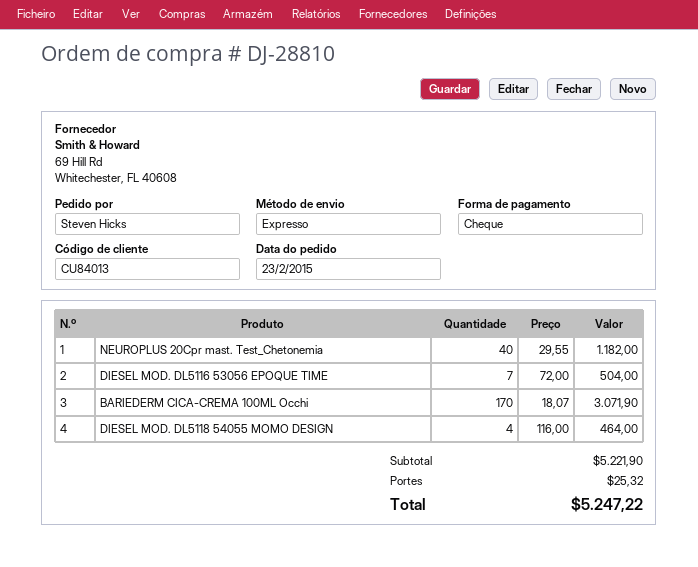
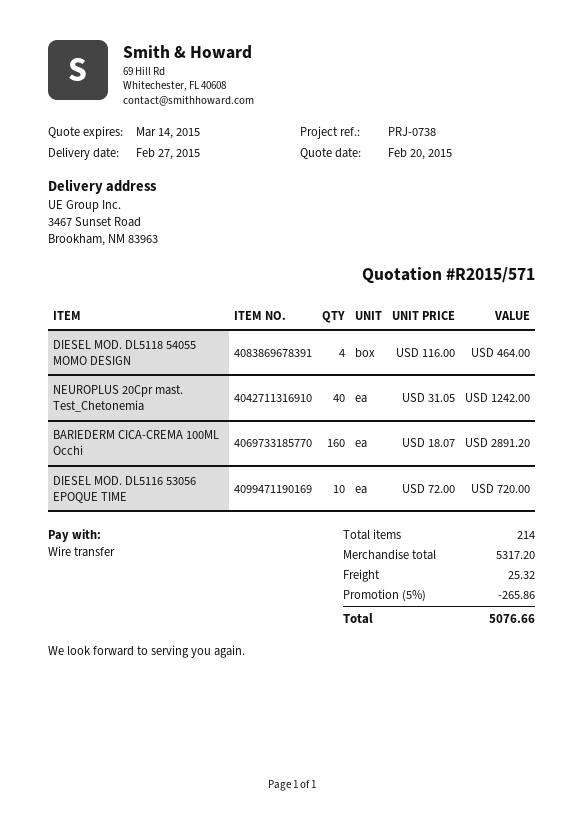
payment method: cheque -> bank transfer
NEUROPLUS 20Cpr mast. Test_Chetonemia: 40 x 29.55 = 1182.00 -> 40 x 31.05 = 1242.00
DIESEL MOD. DL5116 53056 EPOQUE TIME: 7 x 72.00 = 504.00 -> 10 x 72.00 = 720.00
BARIEDERM CICA-CREMA 100ML Occhi: 170 x 18.07 = 3071.90 -> 160 x 18.07 = 2891.20
subtotal: 5221.90 -> 5317.20
discount: none -> 5% = 265.86
total: 5247.22 -> 5076.66

